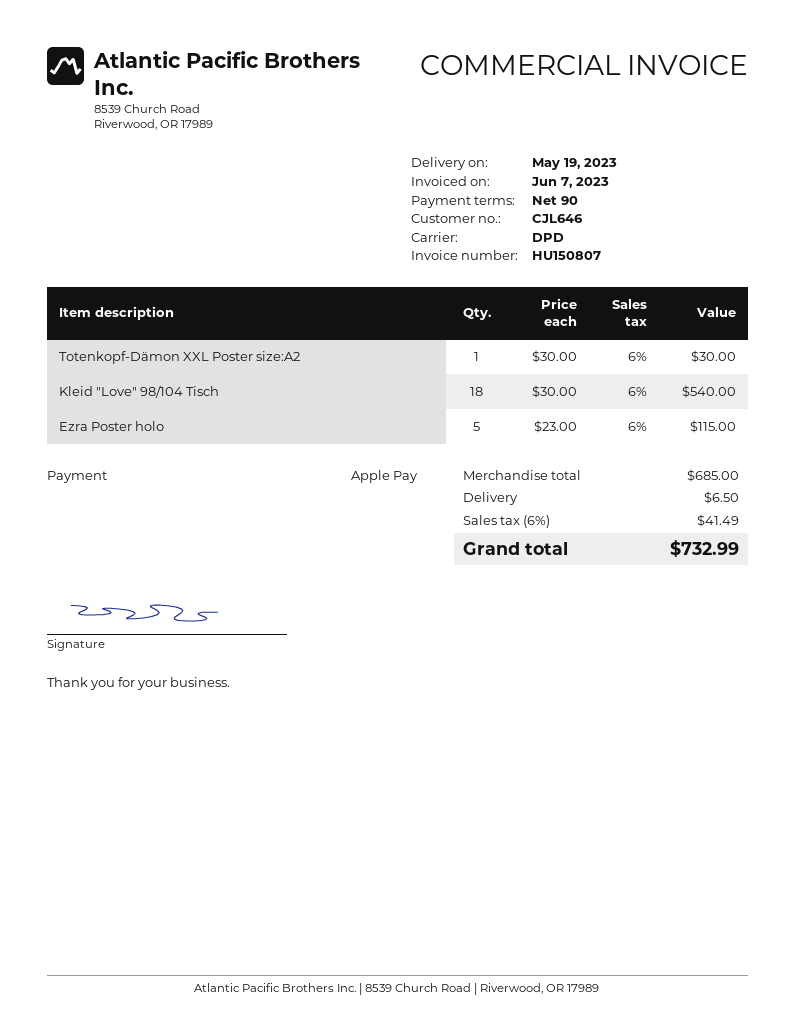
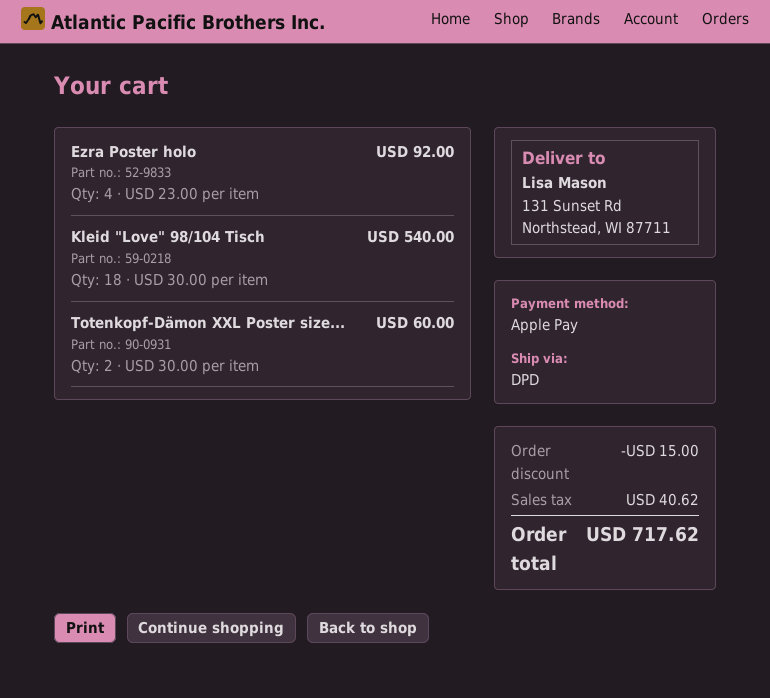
Totenkopf-Dämon XXL Poster size:A2: 1 x 30.00 = 30.00 -> 2 x 30.00 = 60.00
Ezra Poster holo: 5 x 23.00 = 115.00 -> 4 x 23.00 = 92.00
discount: none -> 15.00
shipping: 6.50 -> none
tax: 41.49 -> 40.62
total: 732.99 -> 717.62

